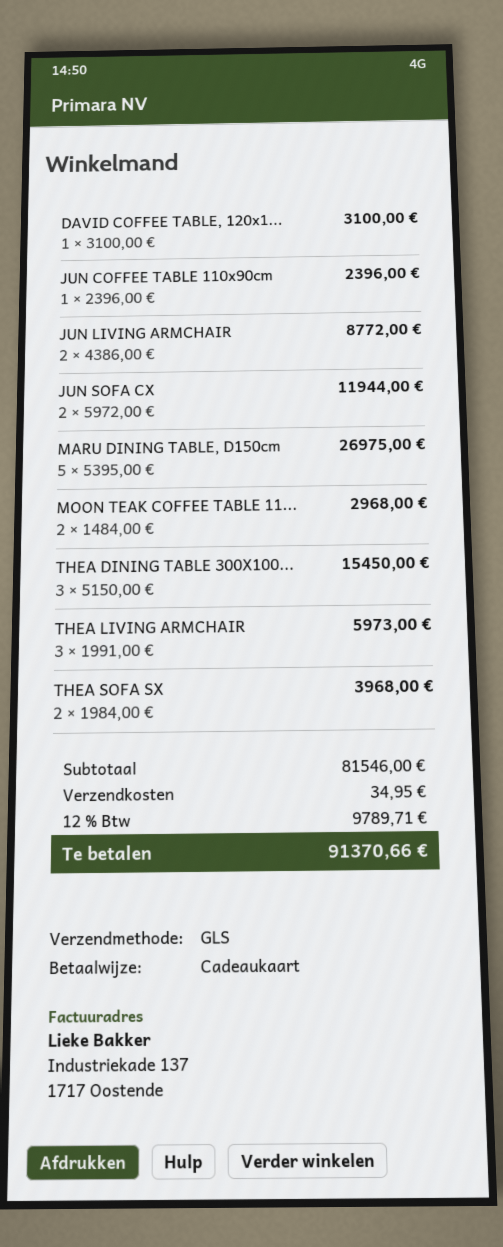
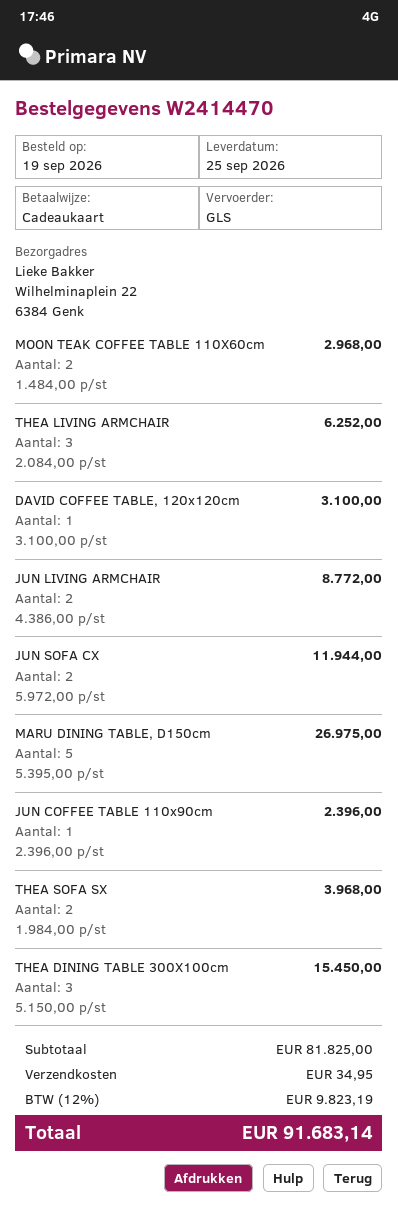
THEA LIVING ARMCHAIR: 3 x 1991.00 = 5973.00 -> 3 x 2084.00 = 6252.00
subtotal: 81546.00 -> 81825.00
tax: 12% = 9789.71 -> 12% = 9823.19
total: 91370.66 -> 91683.14

